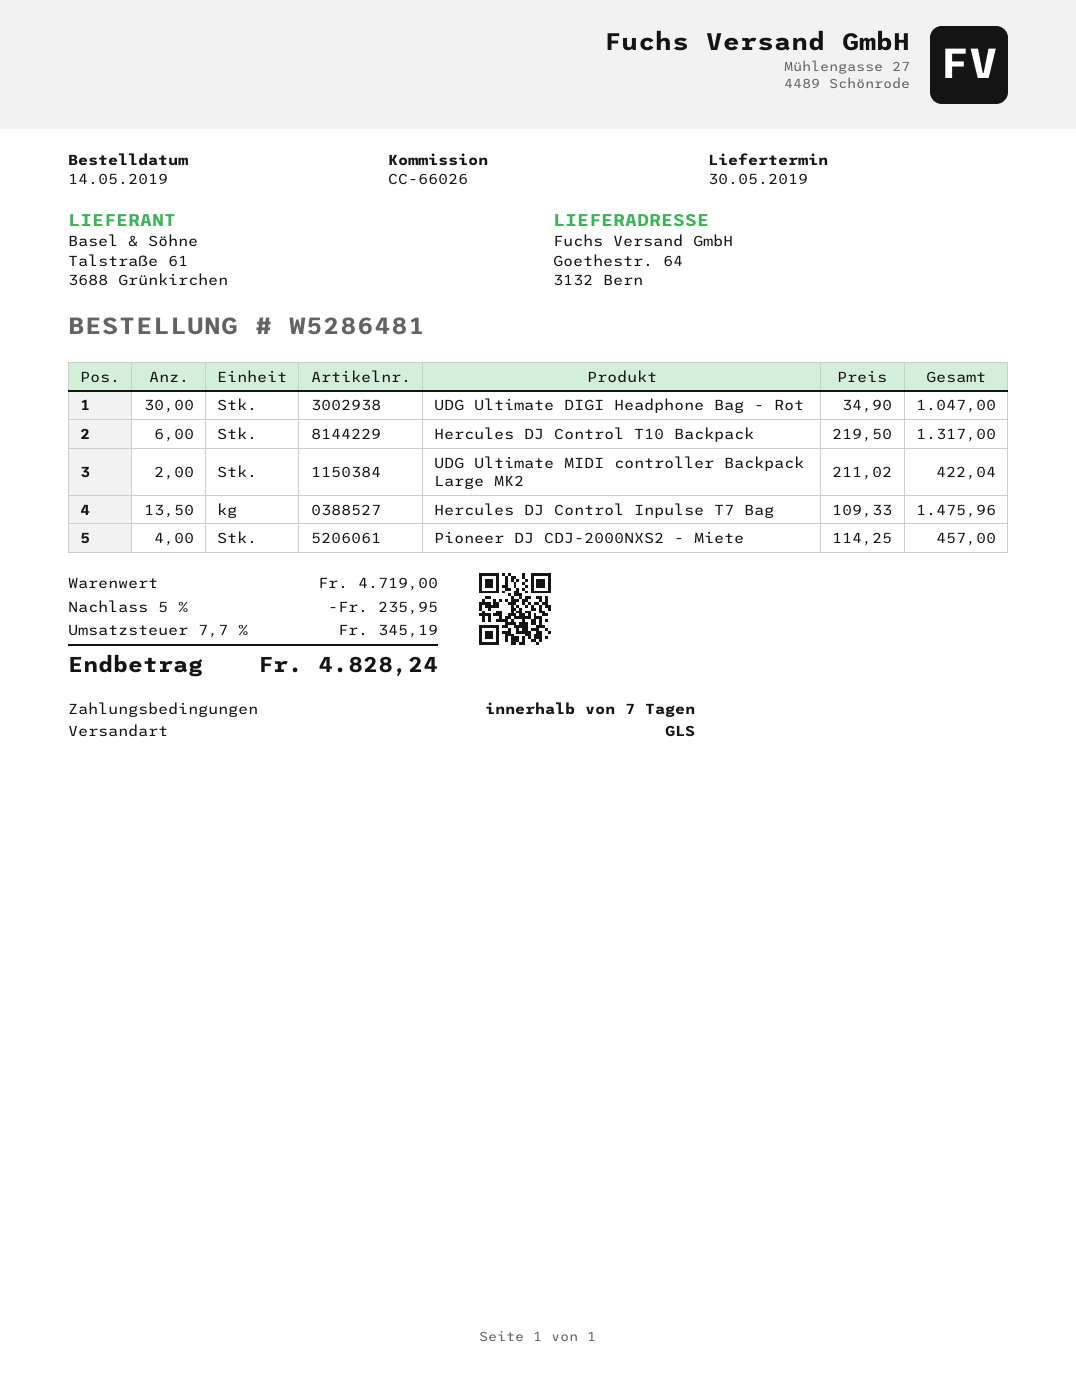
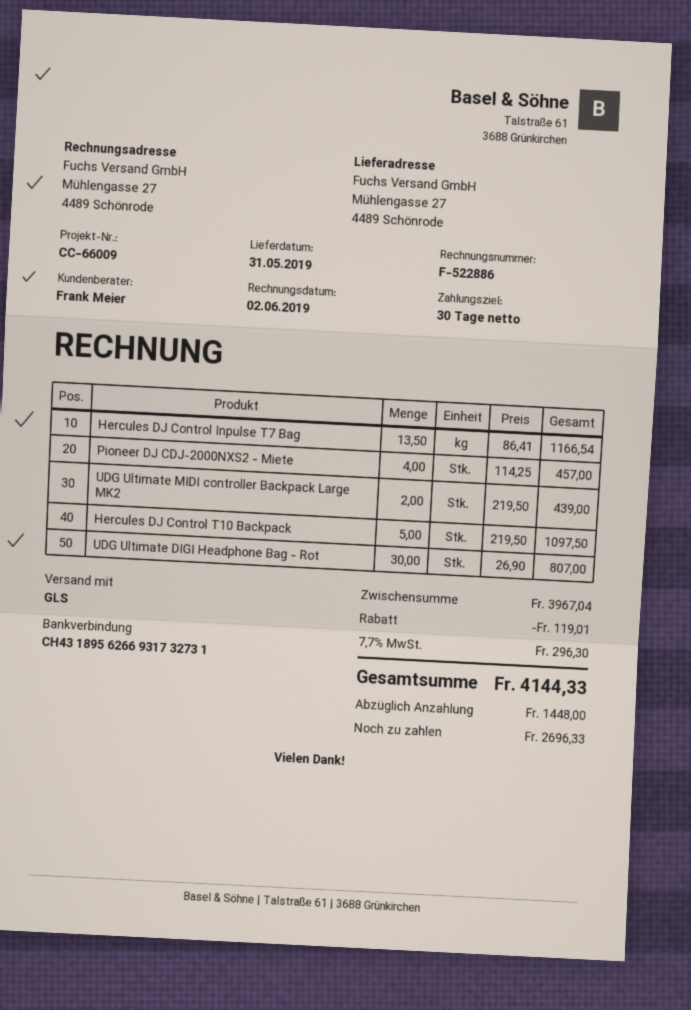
delivery date: 2019-05-30 -> 2019-05-31
payment terms: 7 days -> 30 days
reference: CC-66026 -> CC-66009
ship to: Goethestr. 64, 3132 Bern -> Mühlengasse 27, 4489 Schönrode
UDG Ultimate DIGI Headphone Bag - Rot: 30 x 34.90 = 1047.00 -> 30 x 26.90 = 807.00
Hercules DJ Control T10 Backpack: 6 x 219.50 = 1317.00 -> 5 x 219.50 = 1097.50
UDG Ultimate MIDI controller Backpack Large MK2: 2 x 211.02 = 422.04 -> 2 x 219.50 = 439.00
Hercules DJ Control Inpulse T7 Bag: 13.5 x 109.33 = 1475.96 -> 13.5 x 86.41 = 1166.54
subtotal: 4719.00 -> 3967.04
discount: 235.95 -> 119.01
tax: 7.7% = 345.19 -> 7.7% = 296.30
total: 4828.24 -> 4144.33

